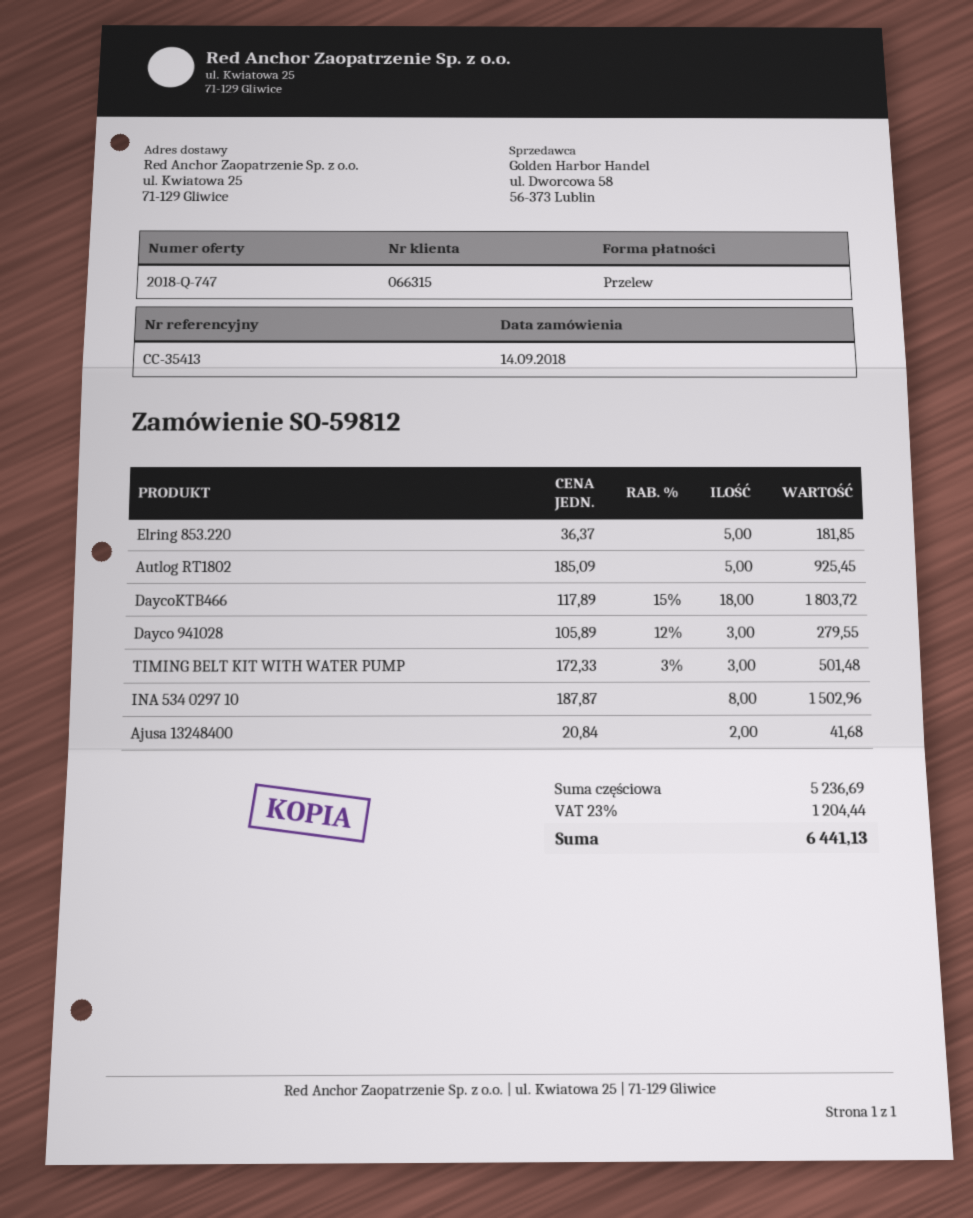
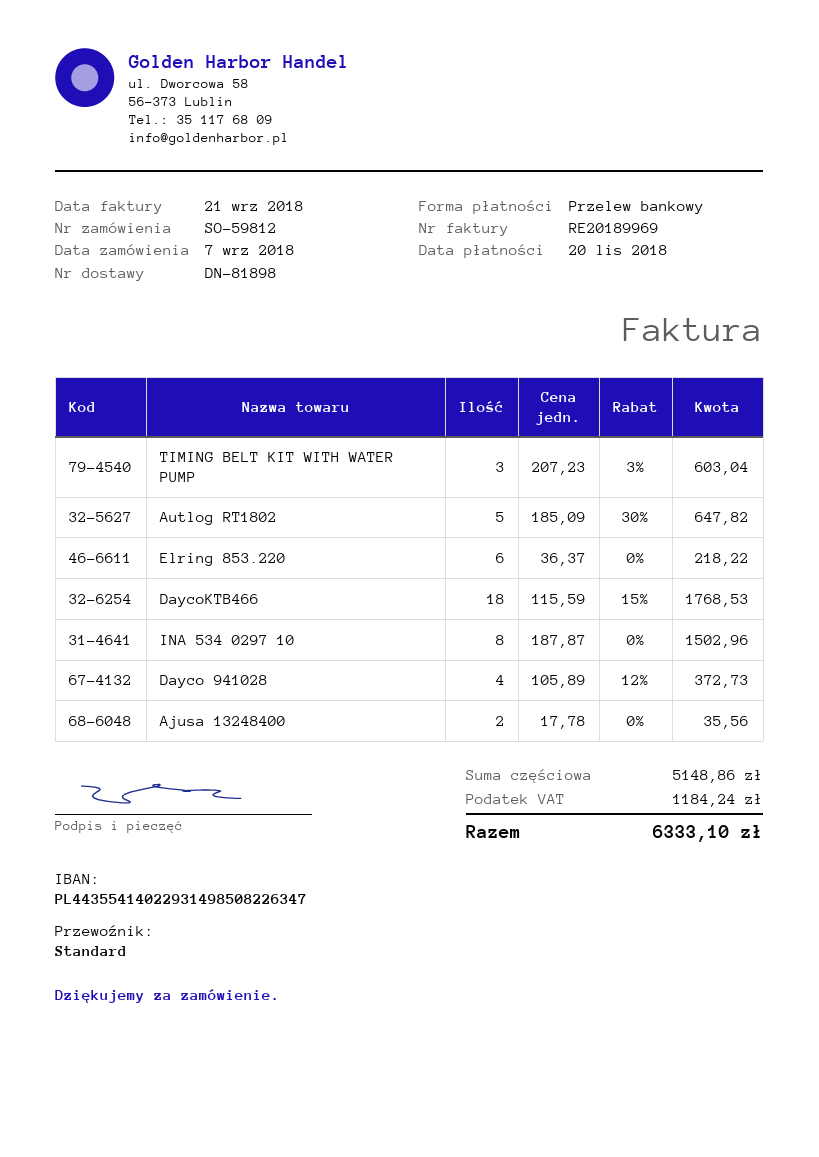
order date: 2018-09-14 -> 2018-09-07
Elring 853.220: 5 x 36.37 = 181.85 -> 6 x 36.37 = 218.22
Autlog RT1802: 5 x 185.09 = 925.45 -> 5 x 185.09 - 30% = 647.82
DaycoKTB466: 18 x 117.89 - 15% = 1803.72 -> 18 x 115.59 - 15% = 1768.53
Dayco 941028: 3 x 105.89 - 12% = 279.55 -> 4 x 105.89 - 12% = 372.73
TIMING BELT KIT WITH WATER PUMP: 3 x 172.33 - 3% = 501.48 -> 3 x 207.23 - 3% = 603.04
Ajusa 13248400: 2 x 20.84 = 41.68 -> 2 x 17.78 = 35.56
subtotal: 5236.69 -> 5148.86
tax: 1204.44 -> 1184.24
total: 6441.13 -> 6333.10

